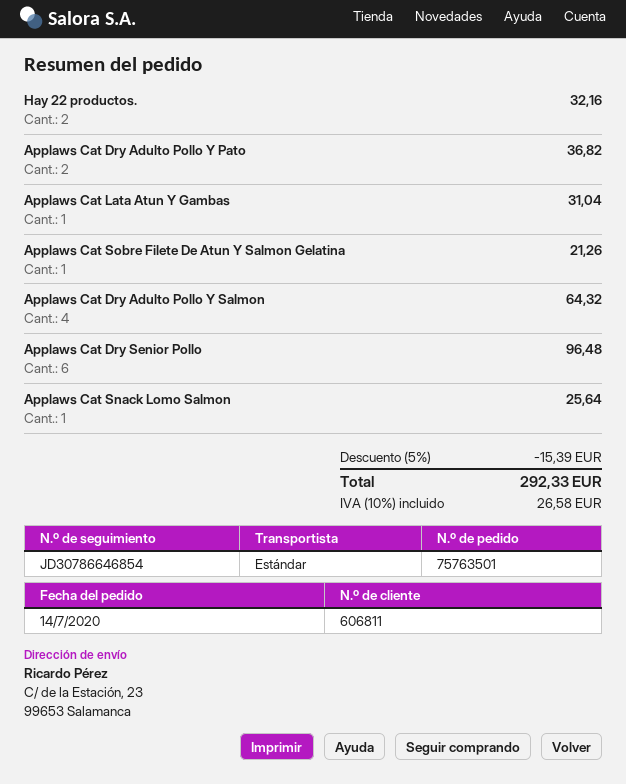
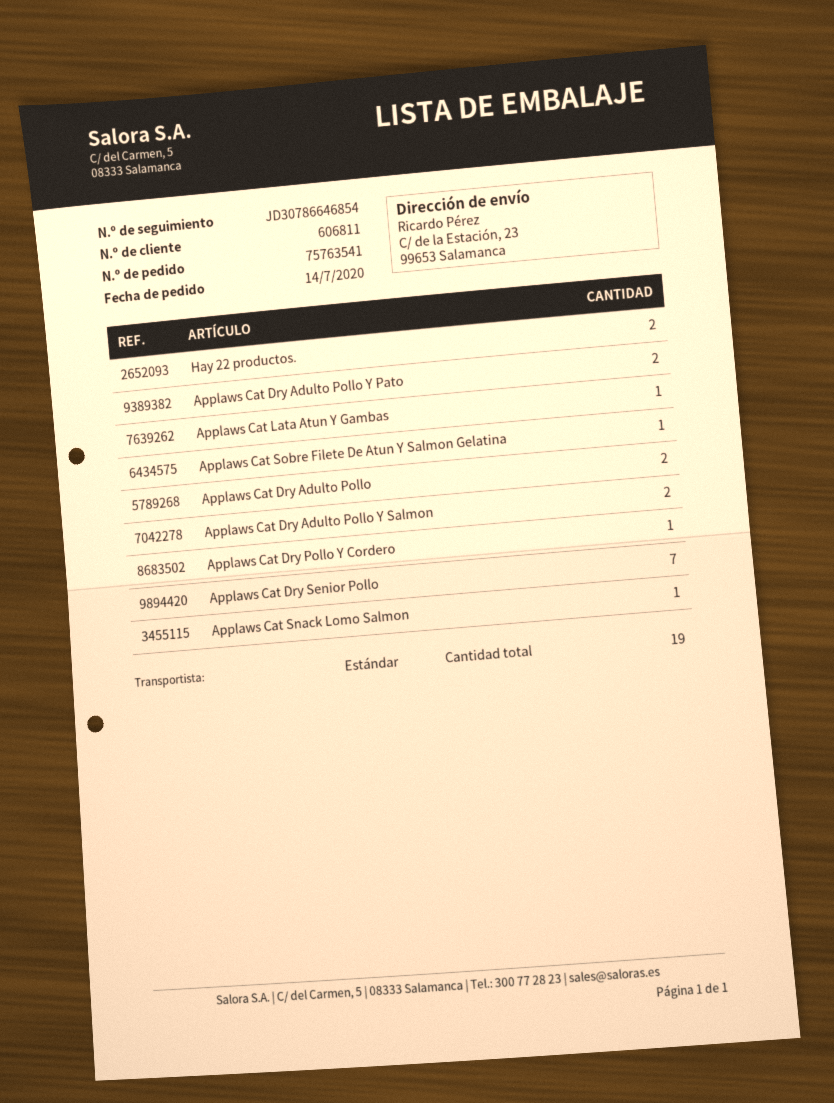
order number: 75763501 -> 75763541
Applaws Cat Dry Adulto Pollo Y Salmon: 4 -> 2
Applaws Cat Dry Senior Pollo: 6 -> 7
Applaws Cat Dry Adulto Pollo: none -> 2
Applaws Cat Dry Pollo Y Cordero: none -> 1

